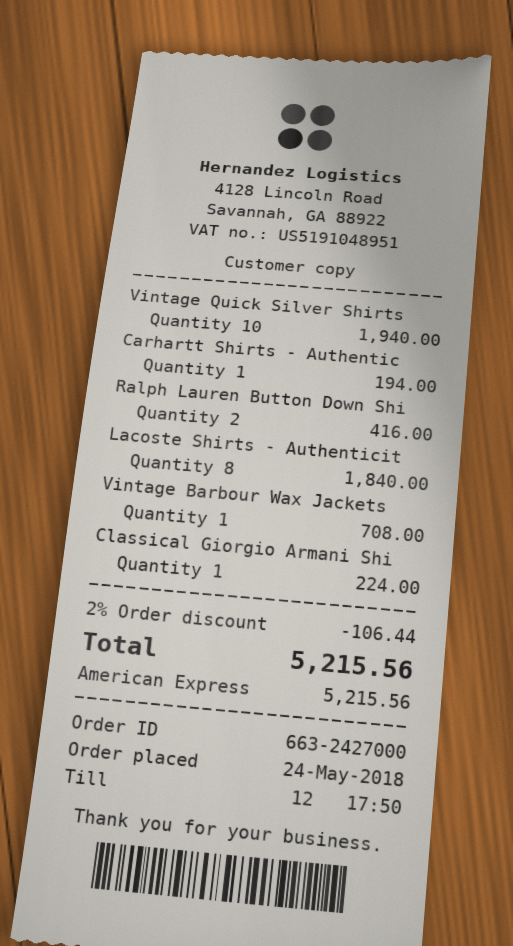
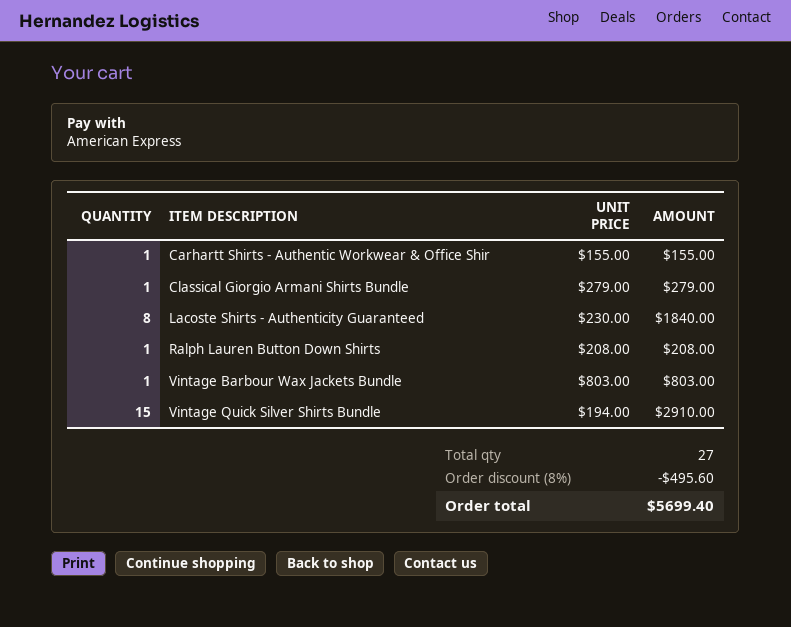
Vintage Quick Silver Shirts: 10 for 1940.00 -> 15 for 2910.00
Carhartt Shirts - Authentic: 1 for 194.00 -> 1 for 155.00
Ralph Lauren Button Down Shi: 2 for 416.00 -> 1 for 208.00
Vintage Barbour Wax Jackets: 1 for 708.00 -> 1 for 803.00
Classical Giorgio Armani Shi: 1 for 224.00 -> 1 for 279.00
discount: 2% = 106.44 -> 8% = 495.60
total: 5215.56 -> 5699.40

